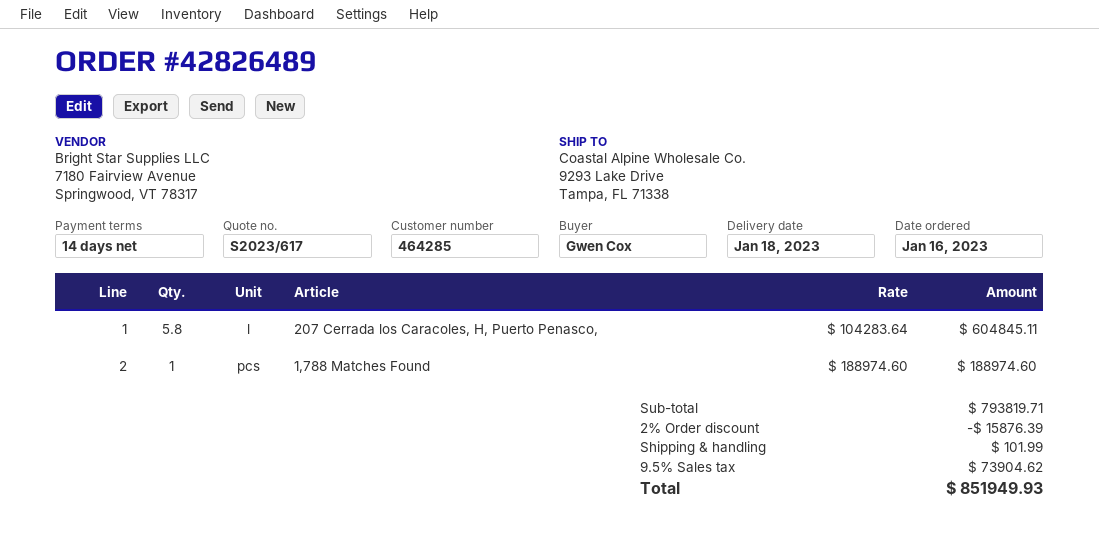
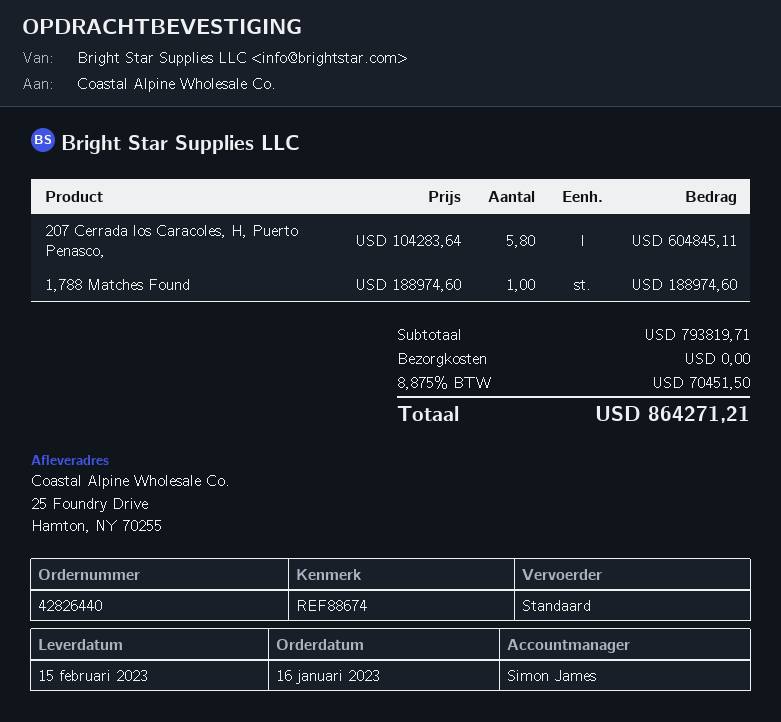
order number: 42826489 -> 42826440
delivery date: 2023-01-18 -> 2023-02-15
ship to: 9293 Lake Drive, Tampa, FL 71338 -> 25 Foundry Drive, Hamton, NY 70255
discount: 2% = 15876.39 -> none
shipping: 101.99 -> 0.00
tax: 9.5% = 73904.62 -> 8.875% = 70451.50
total: 851949.93 -> 864271.21

